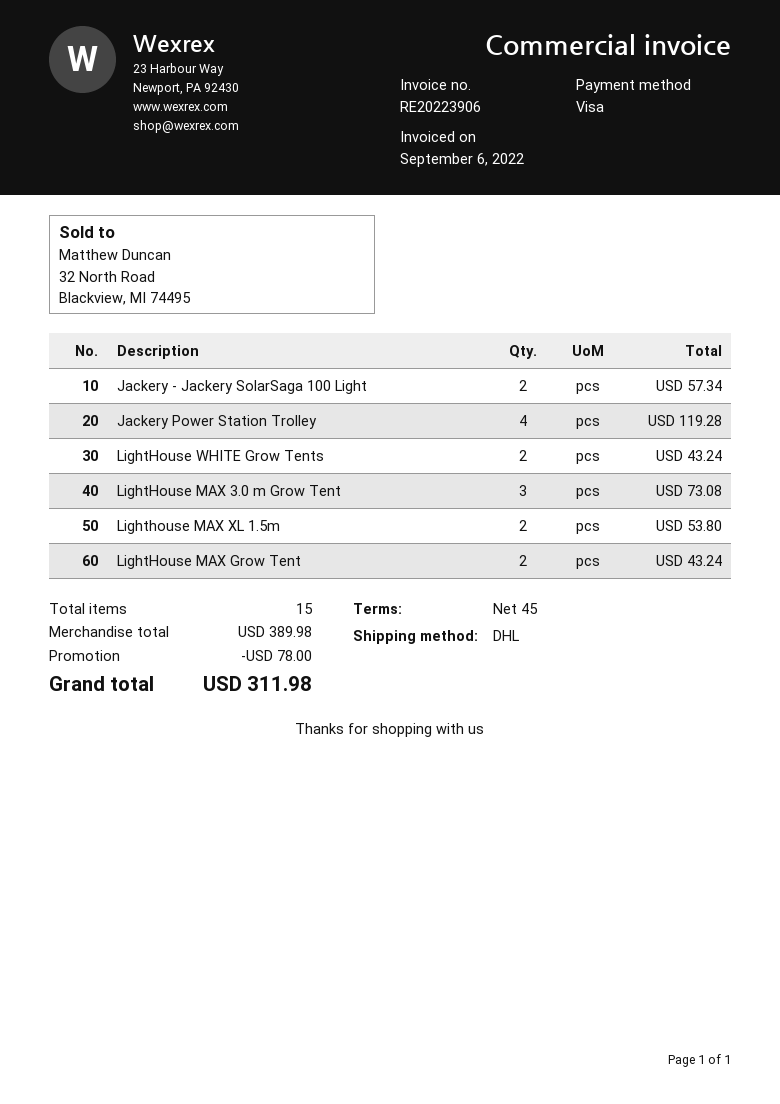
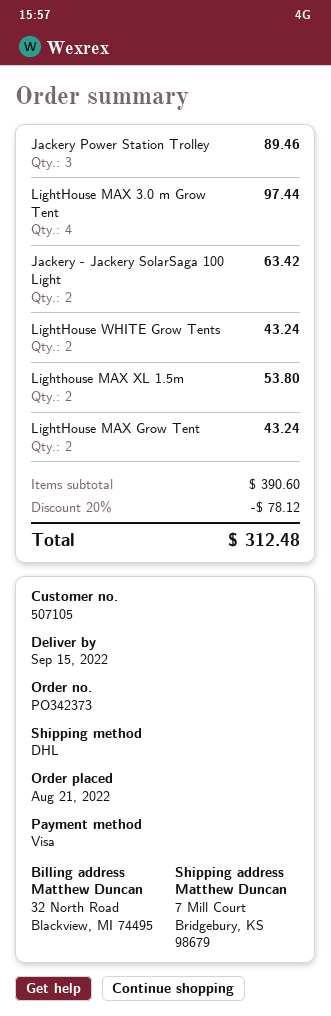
Jackery - Jackery SolarSaga 100 Light: 2 for 57.34 -> 2 for 63.42
Jackery Power Station Trolley: 4 for 119.28 -> 3 for 89.46
LightHouse MAX 3.0 m Grow Tent: 3 for 73.08 -> 4 for 97.44
subtotal: 389.98 -> 390.60
discount: 78.00 -> 78.12
total: 311.98 -> 312.48

